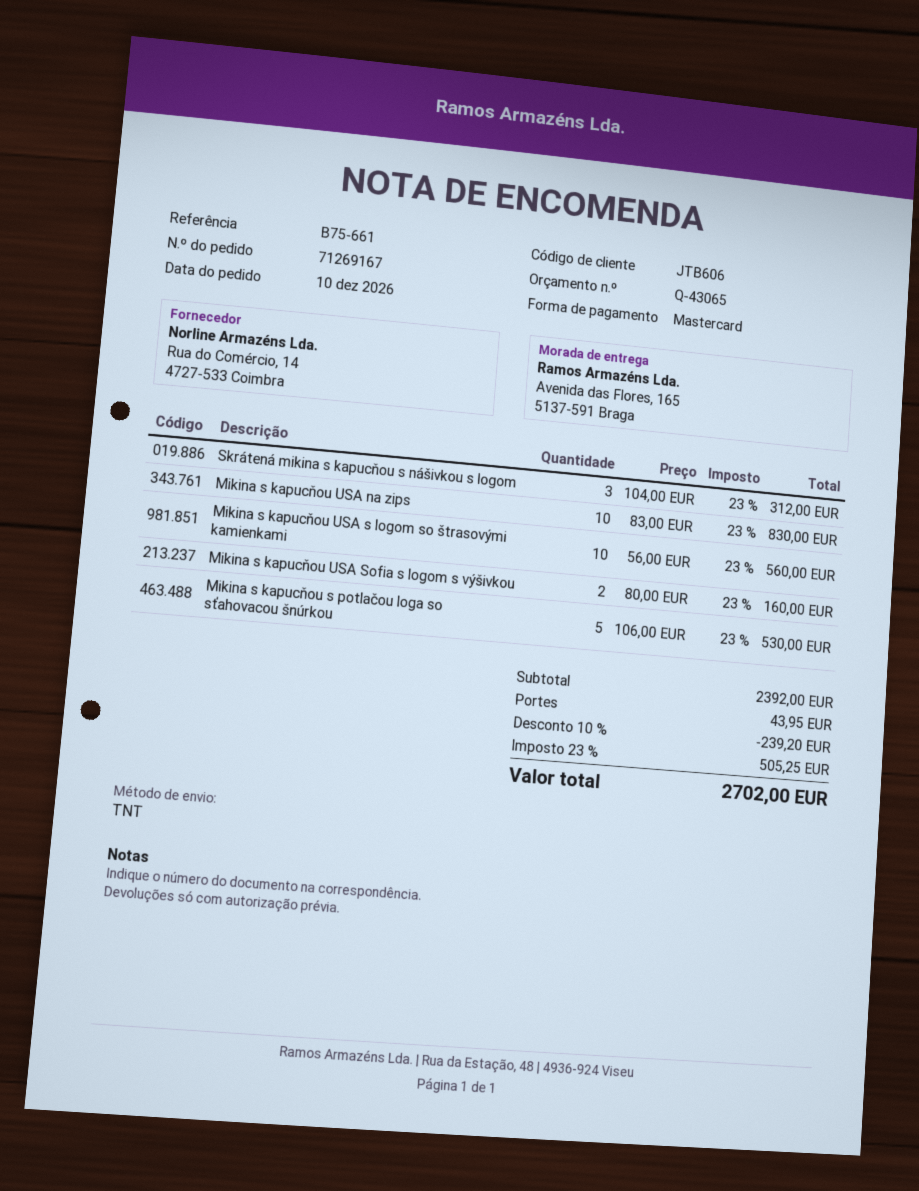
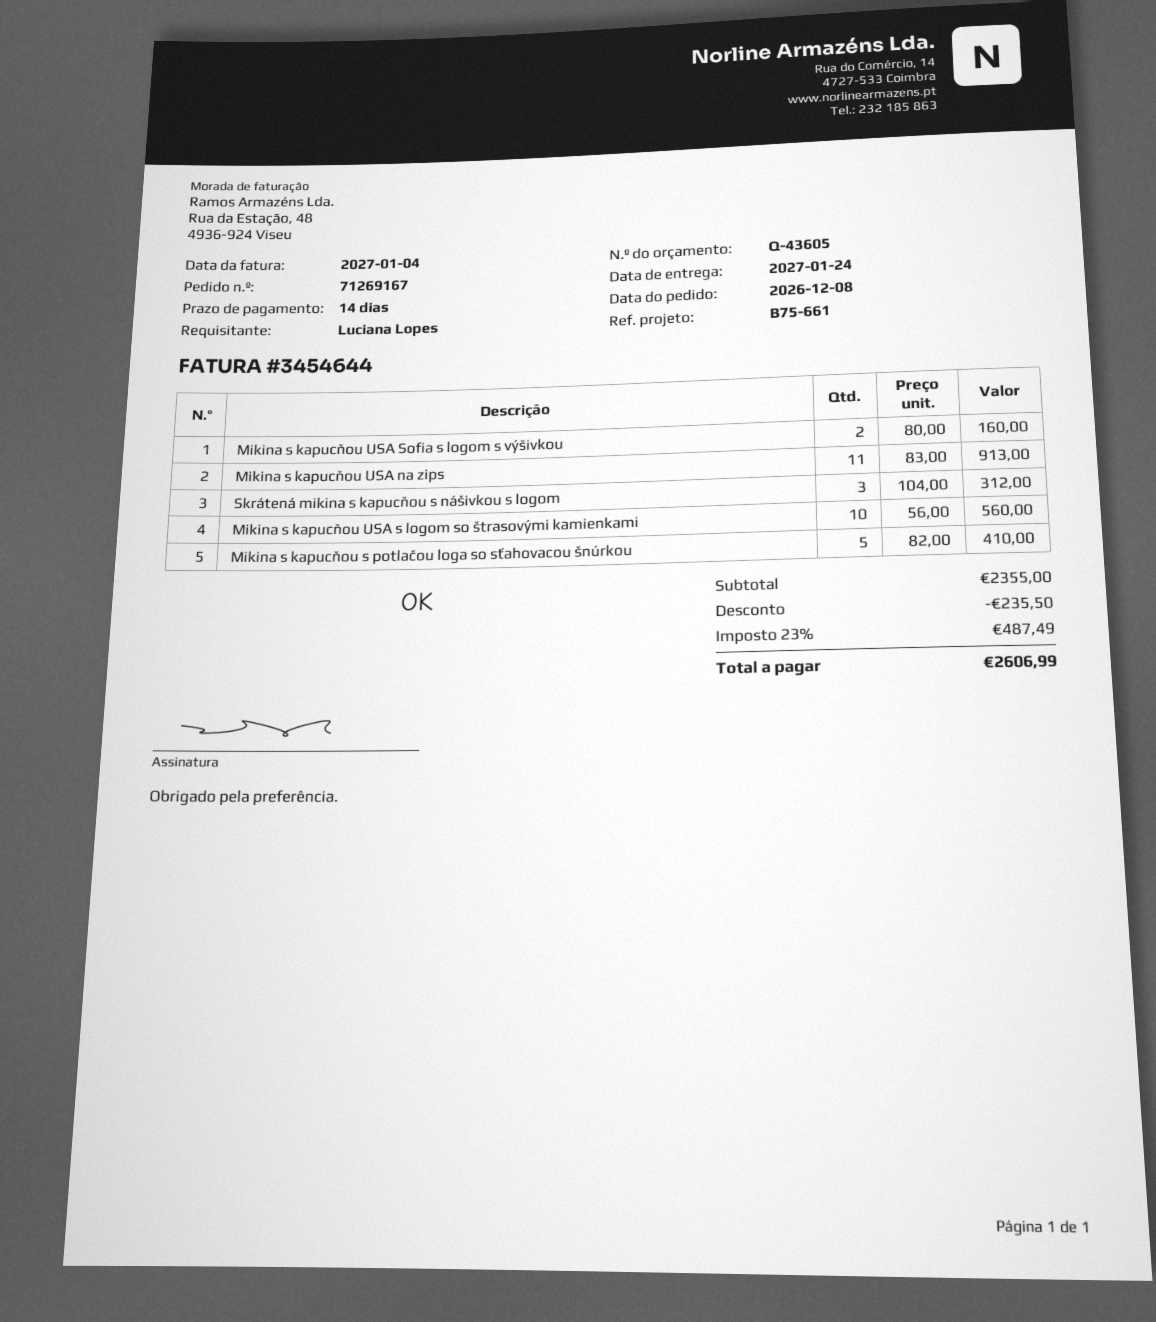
quote number: Q-43065 -> Q-43605
order date: 2026-12-10 -> 2026-12-08
Mikina s kapucňou USA na zips: 10 x 83.00 = 830.00 -> 11 x 83.00 = 913.00
Mikina s kapucňou s potlačou loga so sťahovacou šnúrkou: 5 x 106.00 = 530.00 -> 5 x 82.00 = 410.00
subtotal: 2392.00 -> 2355.00
discount: 239.20 -> 235.50
shipping: 43.95 -> none
tax: 23% = 505.25 -> 23% = 487.49
total: 2702.00 -> 2606.99

